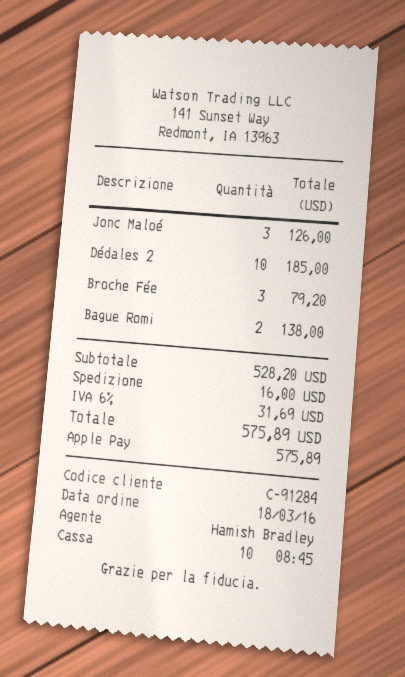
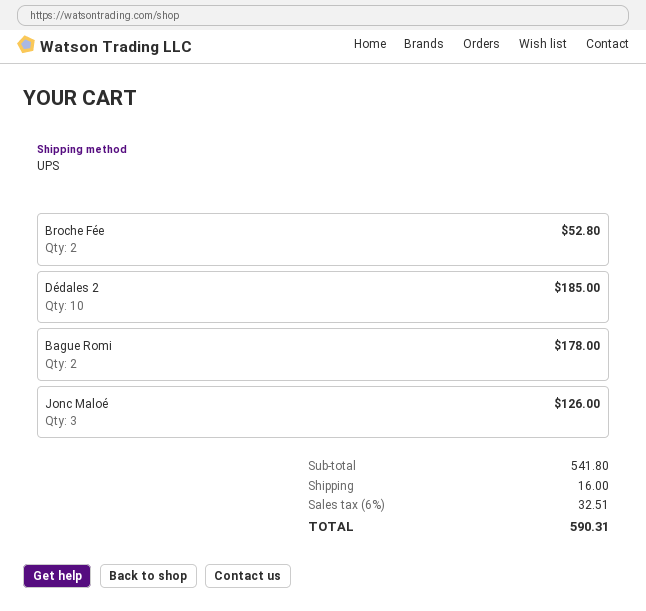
Broche Fée: 3 for 79.20 -> 2 for 52.80
Bague Romi: 2 for 138.00 -> 2 for 178.00
subtotal: 528.20 -> 541.80
tax: 6% = 31.69 -> 6% = 32.51
total: 575.89 -> 590.31

